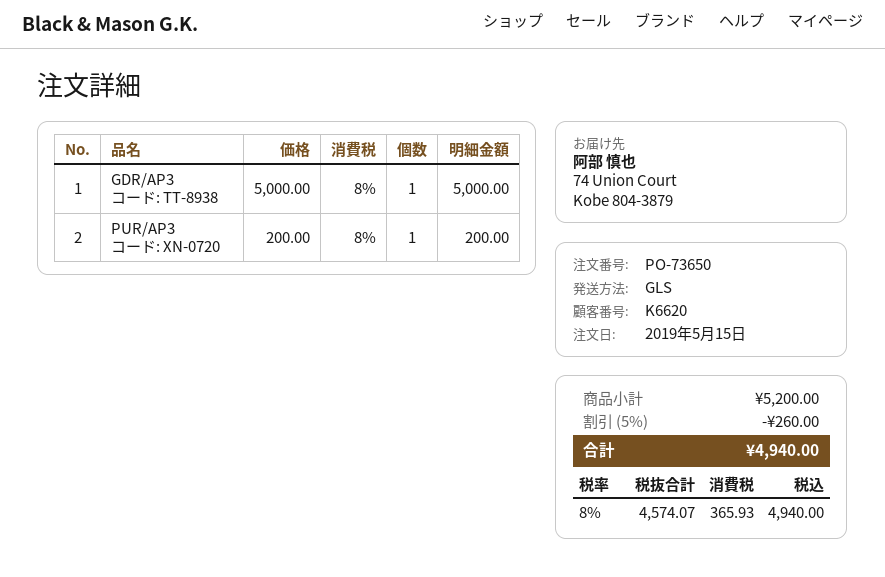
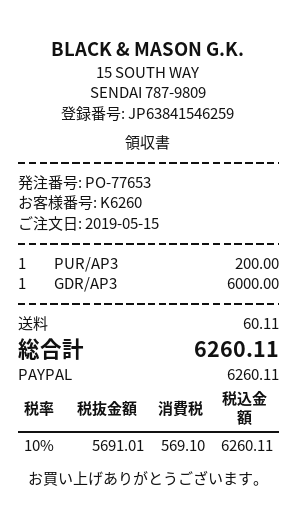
order number: PO-73650 -> PO-77653
customer number: K6620 -> K6260
GDR/AP3: 1 x 5000.00 = 5000.00 -> 1 x 6000.00 = 6000.00
discount: 5% = 260.00 -> none
shipping: none -> 60.11
net: 4574.07 -> 5691.01
tax: 8% = 365.93 -> 10% = 569.10
total: 4940.00 -> 6260.11

